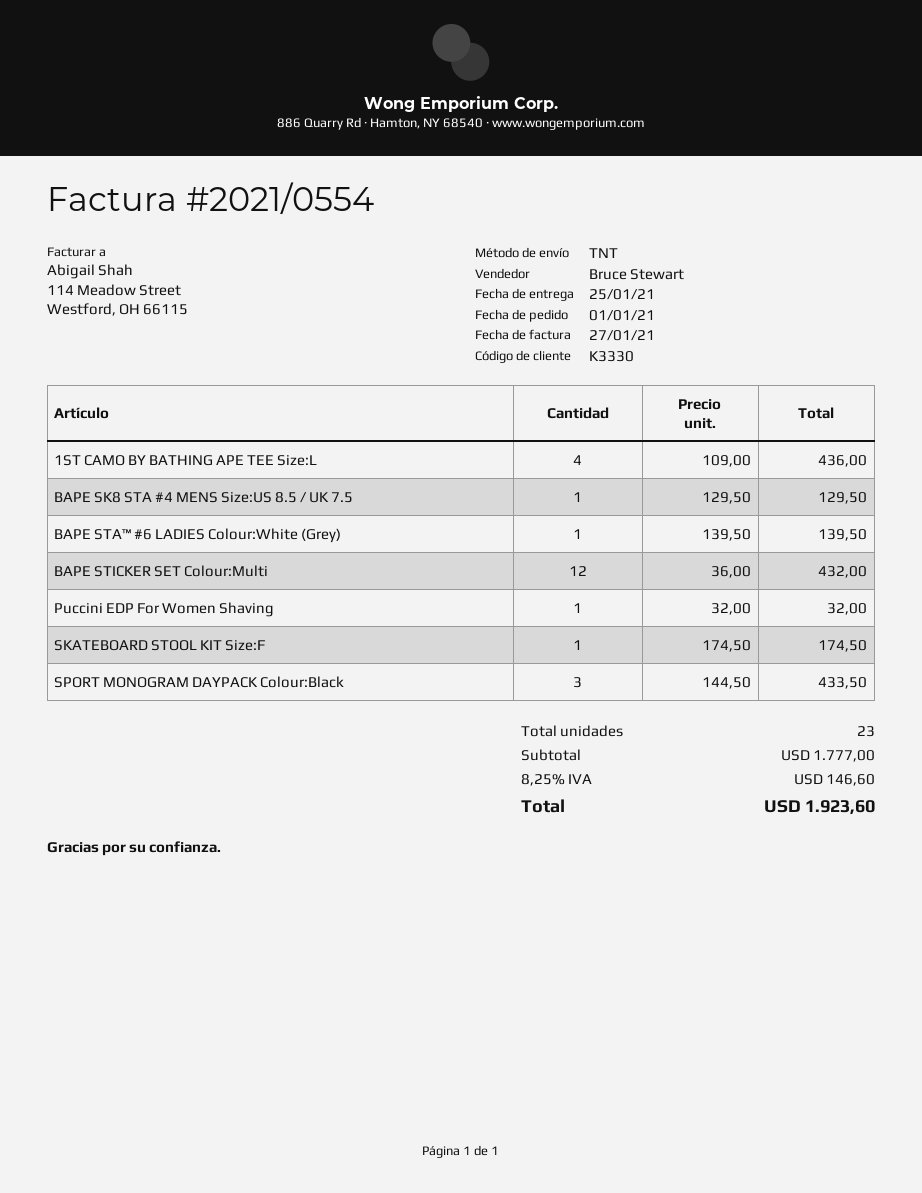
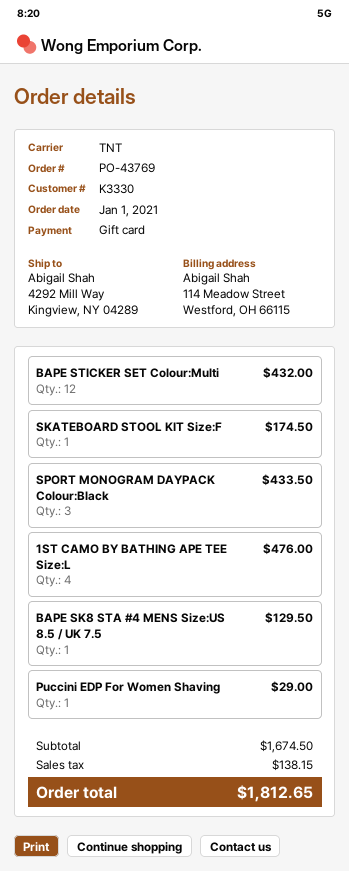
1ST CAMO BY BATHING APE TEE Size:L: 4 for 436.00 -> 4 for 476.00
BAPE STA™ #6 LADIES Colour:White (Grey): 1 for 139.50 -> none
Puccini EDP For Women Shaving: 1 for 32.00 -> 1 for 29.00
subtotal: 1777.00 -> 1674.50
tax: 146.60 -> 138.15
total: 1923.60 -> 1812.65

